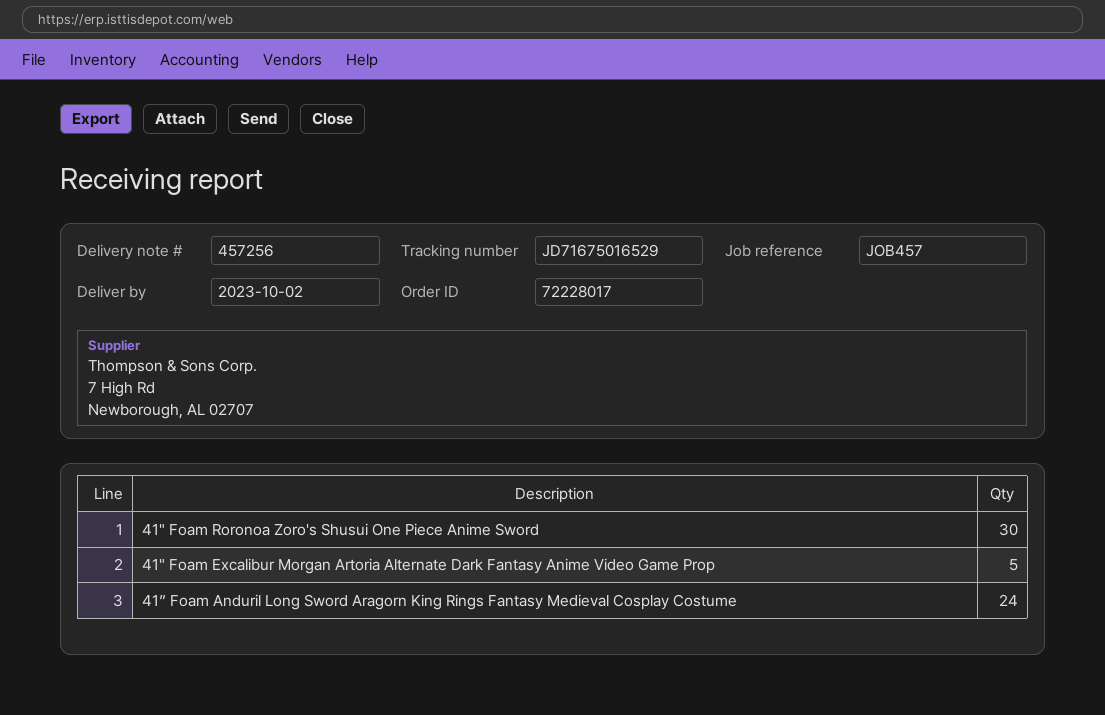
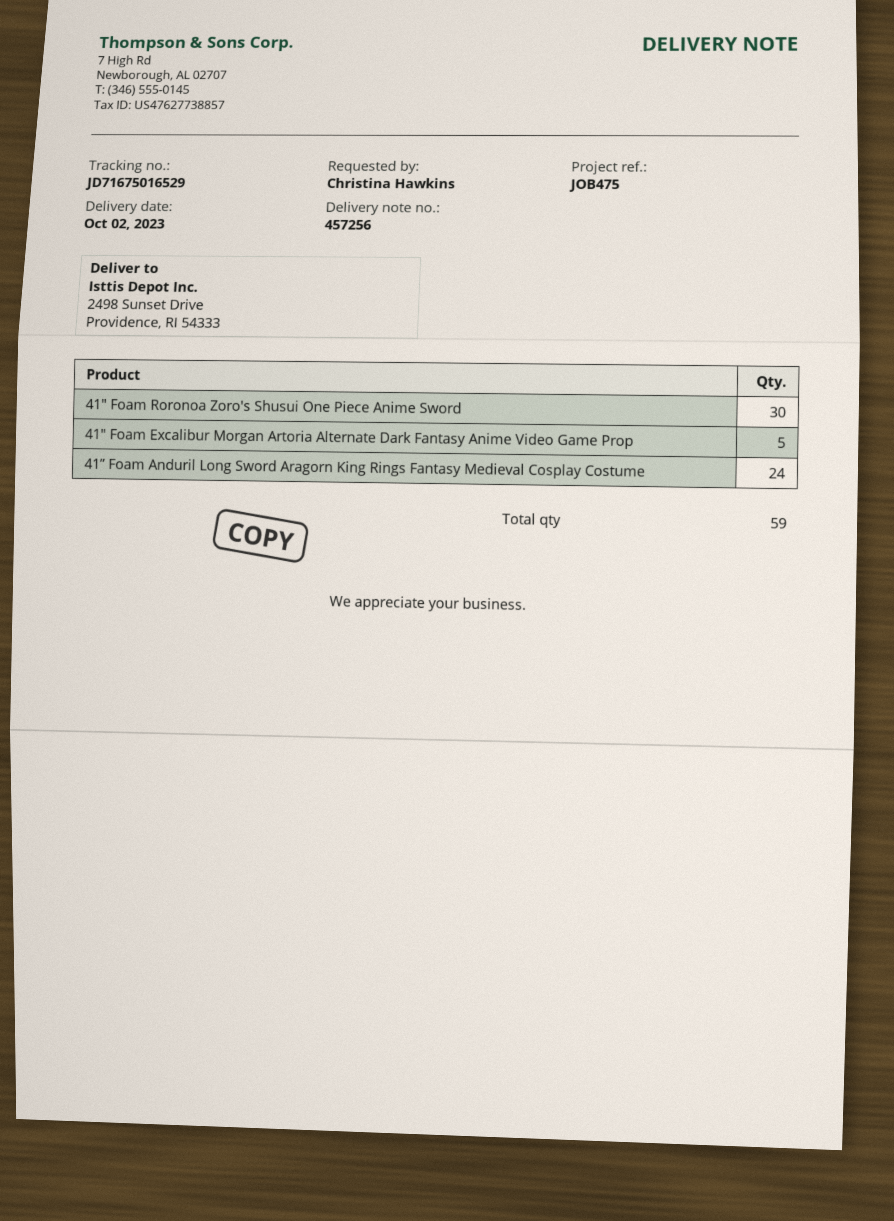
reference: JOB457 -> JOB475

